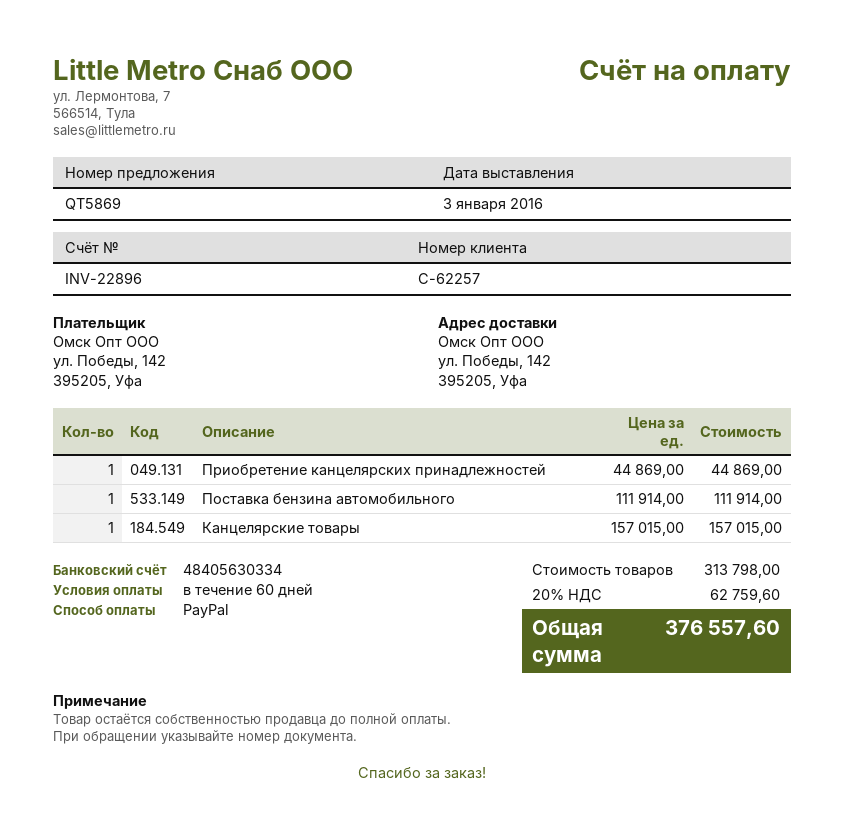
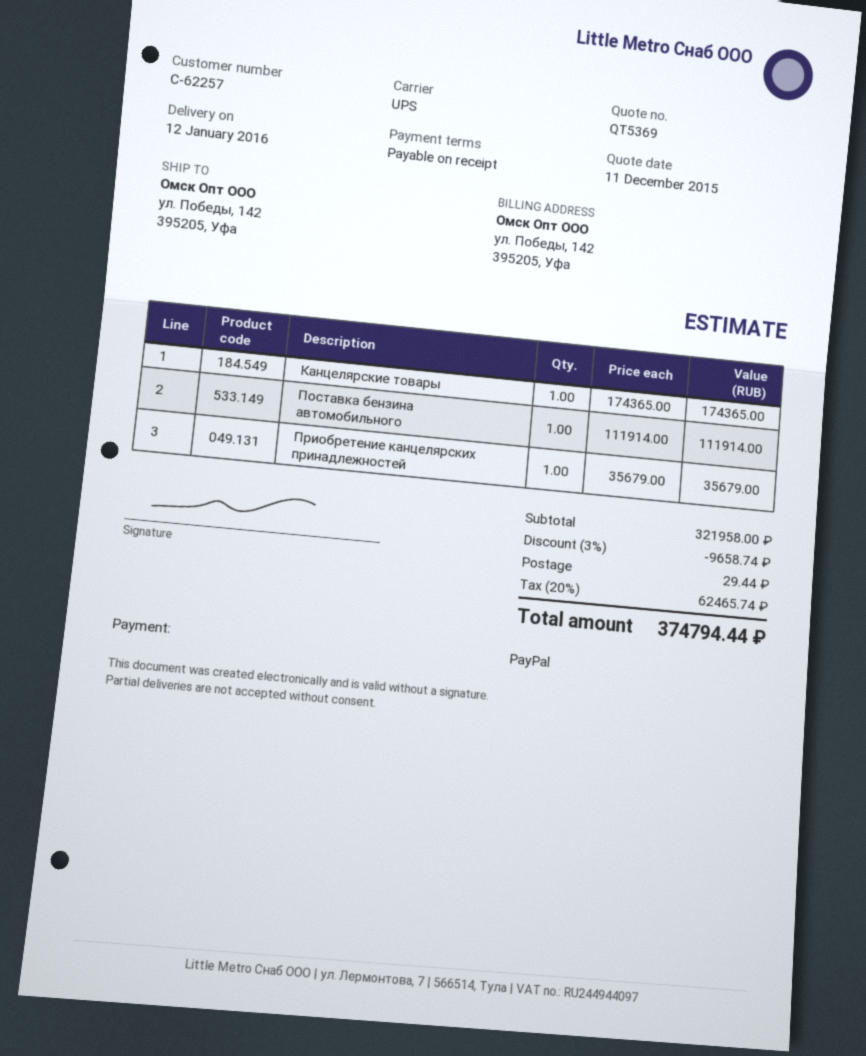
quote number: QT5869 -> QT5369
payment terms: 60 days -> on receipt
Приобретение канцелярских принадлежностей: 1 x 44869.00 = 44869.00 -> 1 x 35679.00 = 35679.00
Канцелярские товары: 1 x 157015.00 = 157015.00 -> 1 x 174365.00 = 174365.00
subtotal: 313798.00 -> 321958.00
discount: none -> 3% = 9658.74
shipping: none -> 29.44
tax: 20% = 62759.60 -> 20% = 62465.74
total: 376557.60 -> 374794.44

